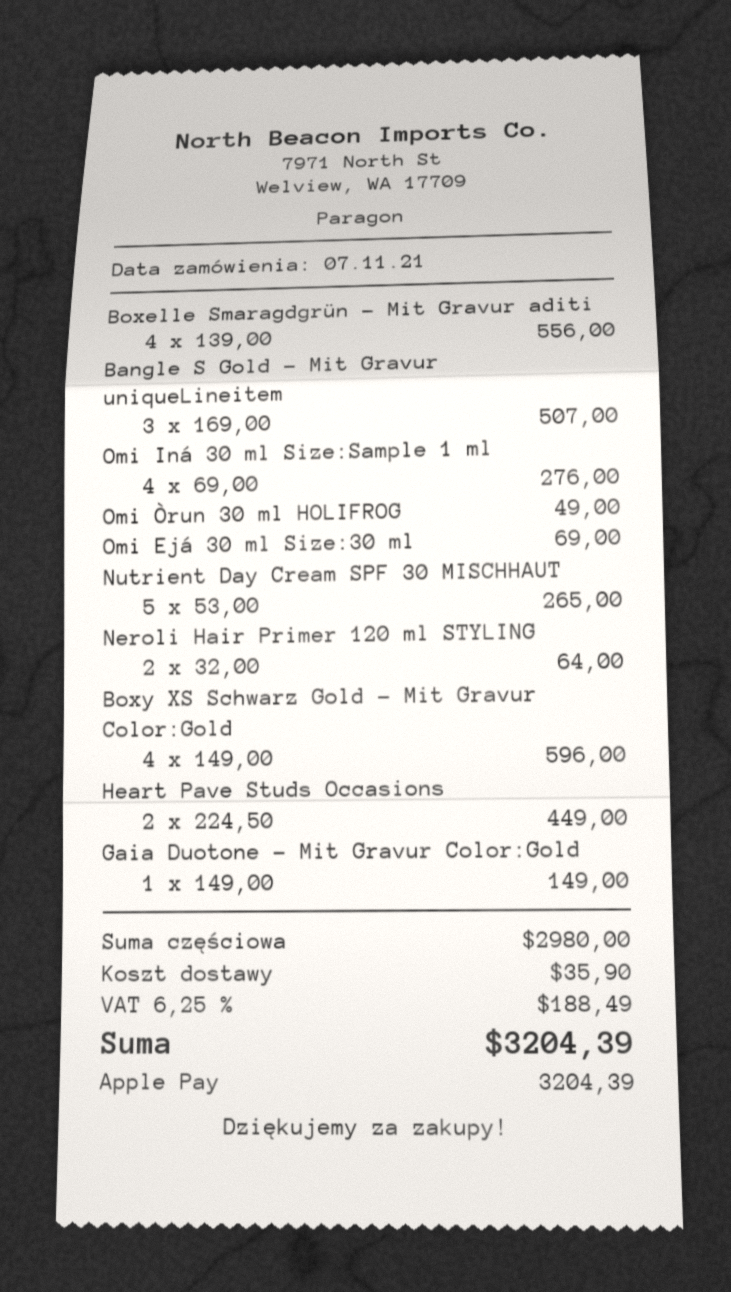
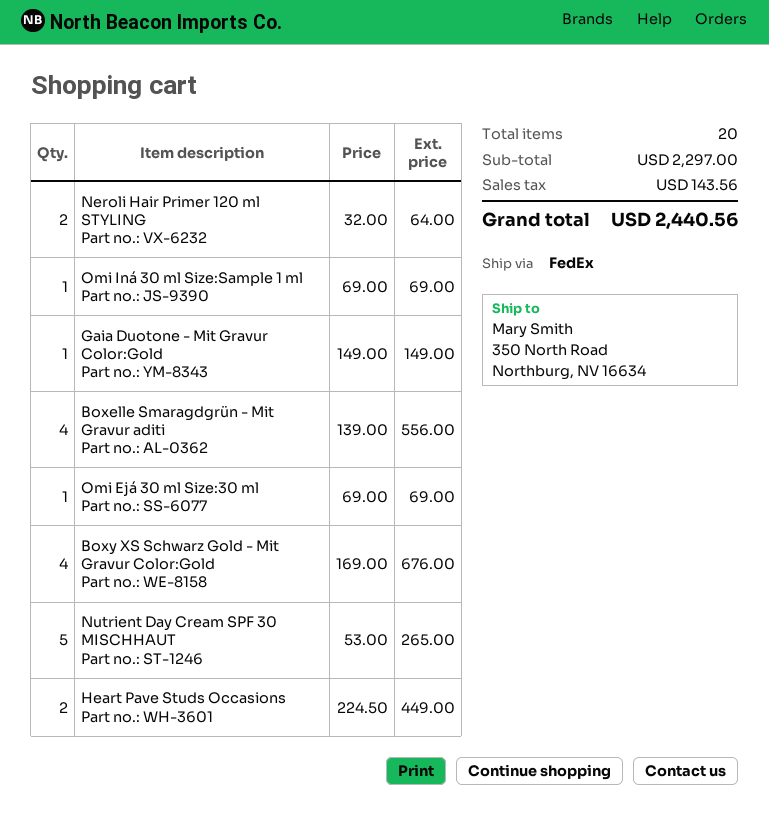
Bangle S Gold - Mit Gravur uniqueLineitem: 3 x 169.00 = 507.00 -> none
Omi Iná 30 ml Size:Sample 1 ml: 4 x 69.00 = 276.00 -> 1 x 69.00 = 69.00
Omi Òrun 30 ml HOLIFROG: 1 x 49.00 = 49.00 -> none
Boxy XS Schwarz Gold - Mit Gravur Color:Gold: 4 x 149.00 = 596.00 -> 4 x 169.00 = 676.00
subtotal: 2980.00 -> 2297.00
shipping: 35.90 -> none
tax: 188.49 -> 143.56
total: 3204.39 -> 2440.56

